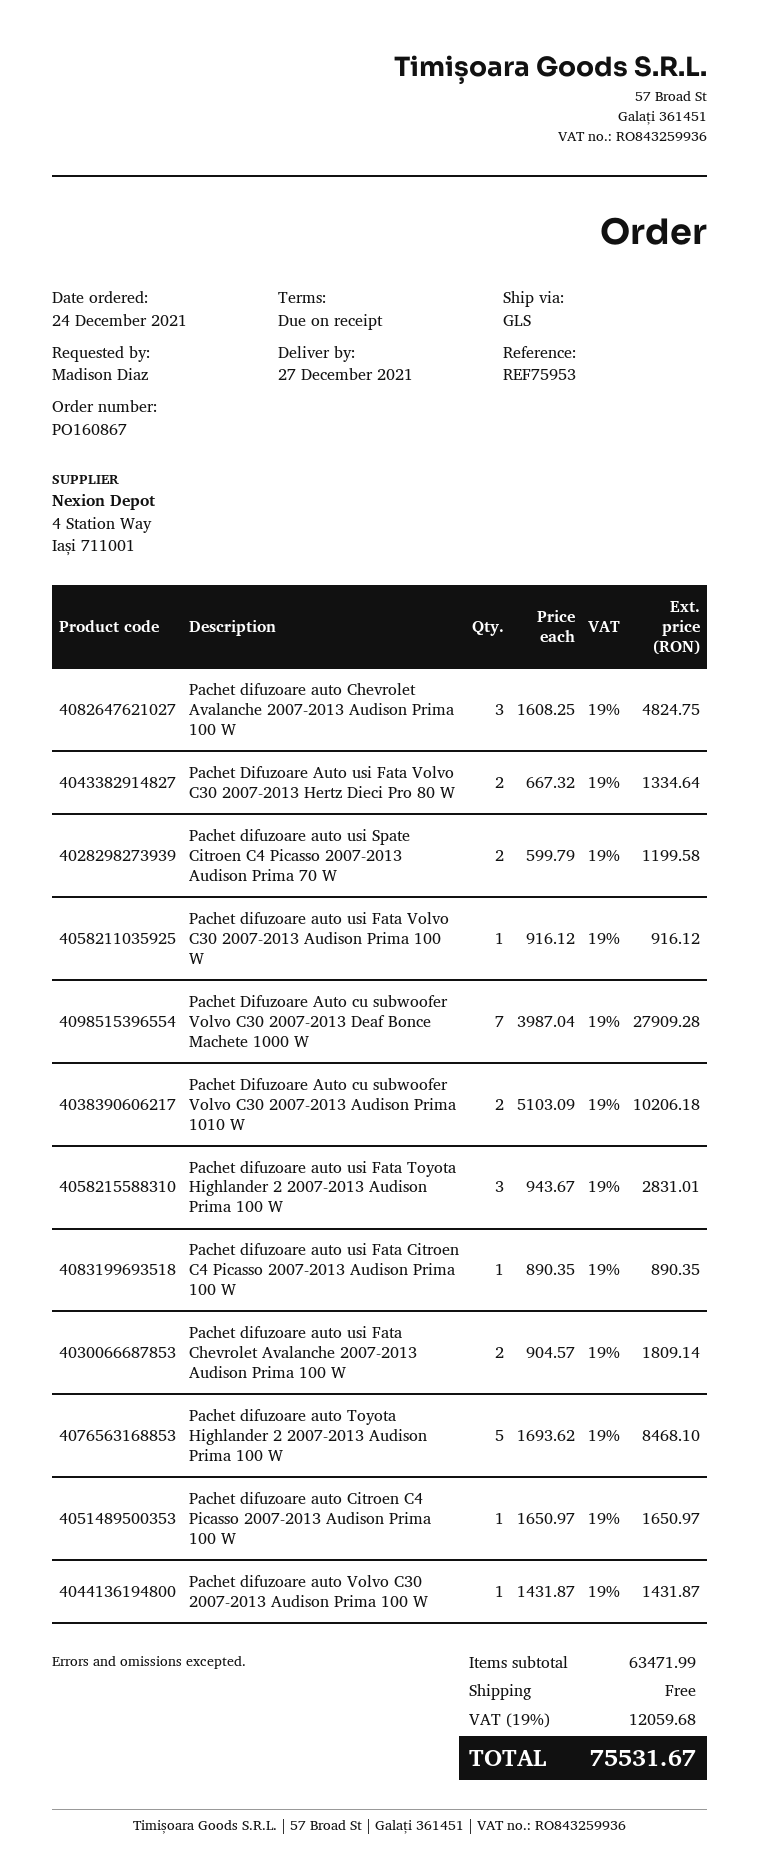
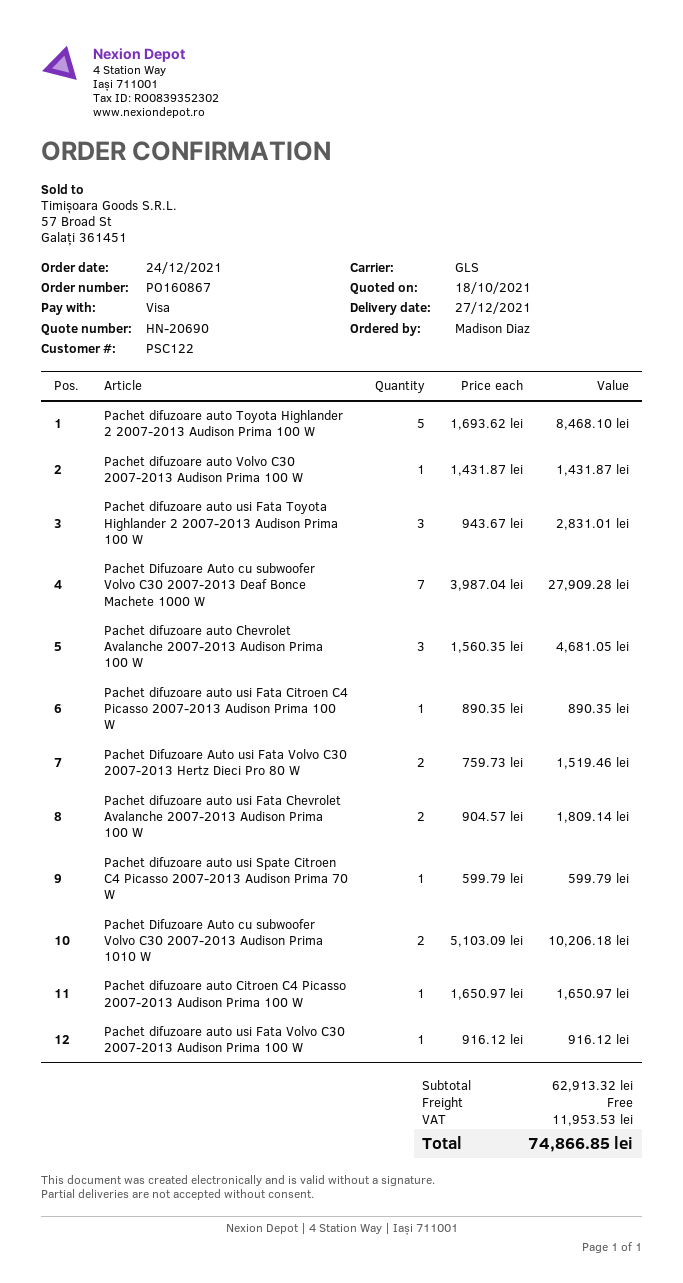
Pachet difuzoare auto Chevrolet Avalanche 2007-2013 Audison Prima 100 W: 3 x 1608.25 = 4824.75 -> 3 x 1560.35 = 4681.05
Pachet Difuzoare Auto usi Fata Volvo C30 2007-2013 Hertz Dieci Pro 80 W: 2 x 667.32 = 1334.64 -> 2 x 759.73 = 1519.46
Pachet difuzoare auto usi Spate Citroen C4 Picasso 2007-2013 Audison Prima 70 W: 2 x 599.79 = 1199.58 -> 1 x 599.79 = 599.79
subtotal: 63471.99 -> 62913.32
tax: 12059.68 -> 11953.53
total: 75531.67 -> 74866.85

